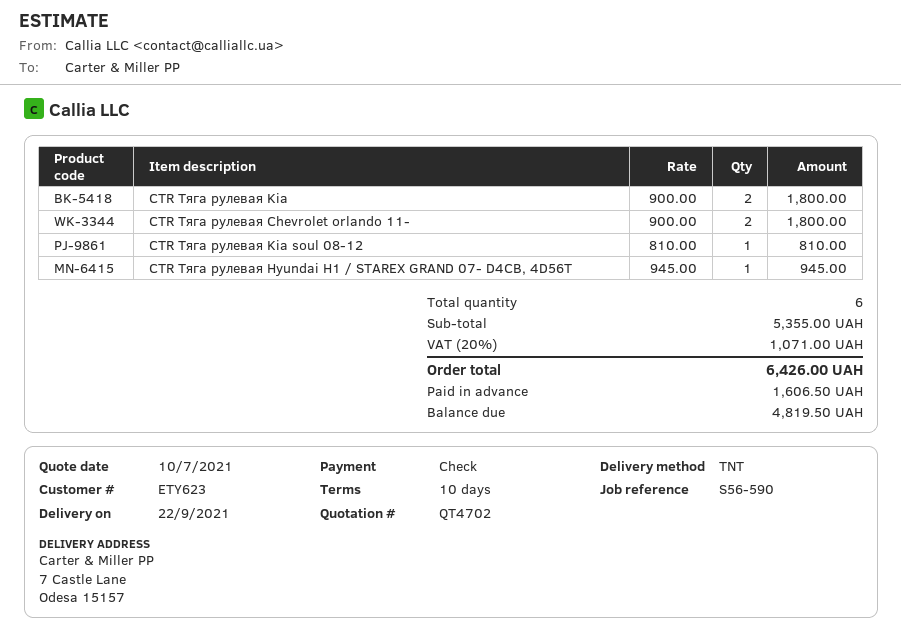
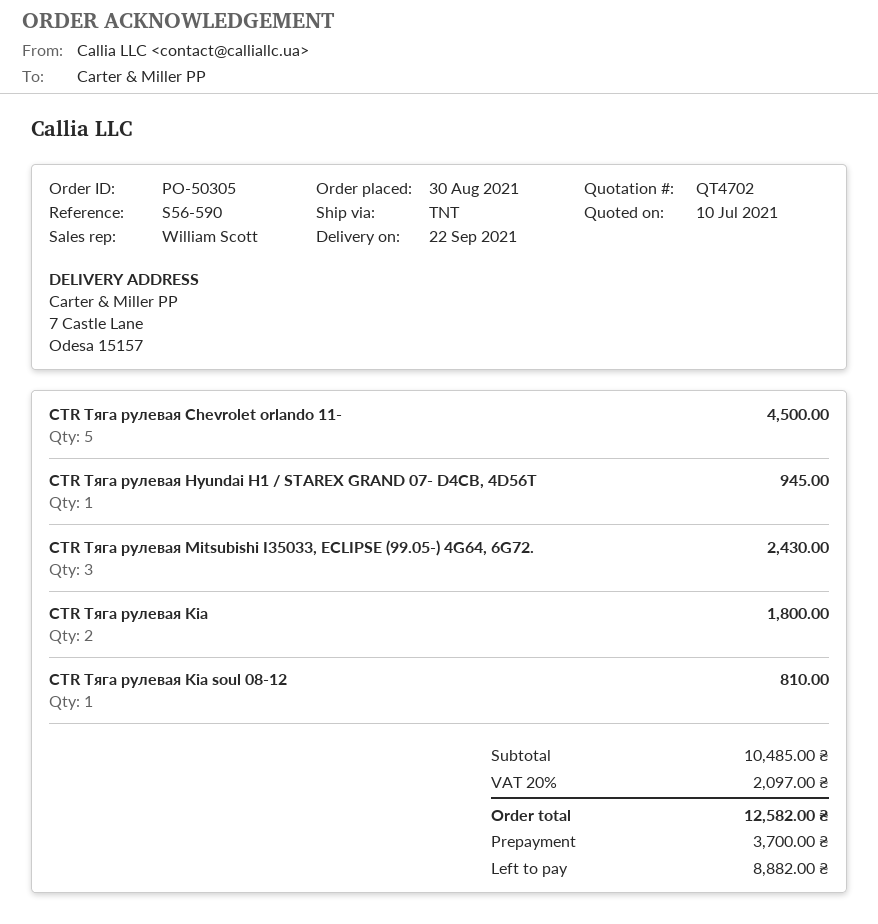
CTR Тяга рулевая Chevrolet orlando 11-: 2 for 1800.00 -> 5 for 4500.00
CTR Тяга рулевая Mitsubishi I35033, ECLIPSE (99.05-) 4G64, 6G72.: none -> 3 for 2430.00
subtotal: 5355.00 -> 10485.00
tax: 20% = 1071.00 -> 20% = 2097.00
total: 6426.00 -> 12582.00
deposit: 1606.50 -> 3700.00
balance: 4819.50 -> 8882.00

